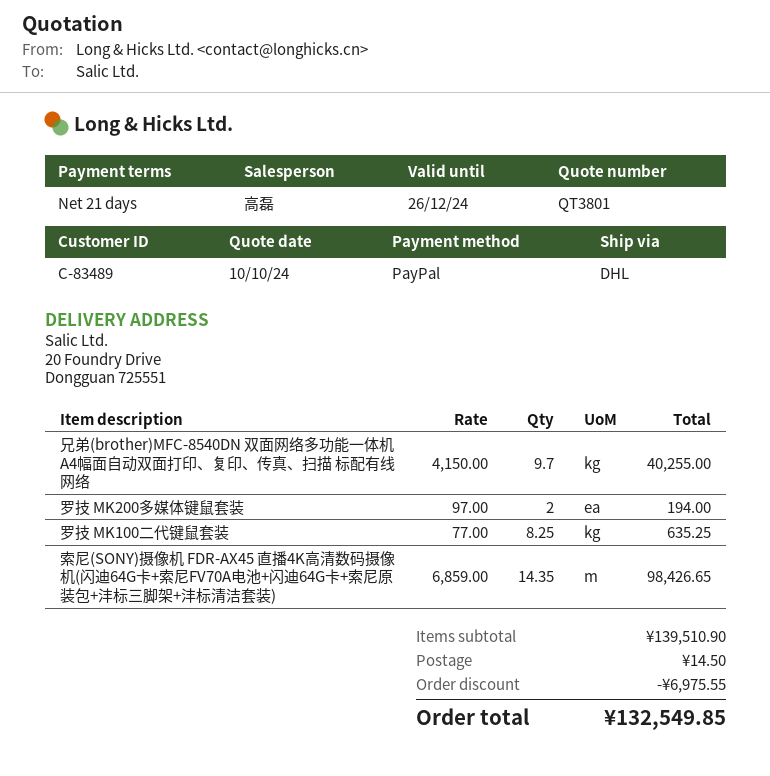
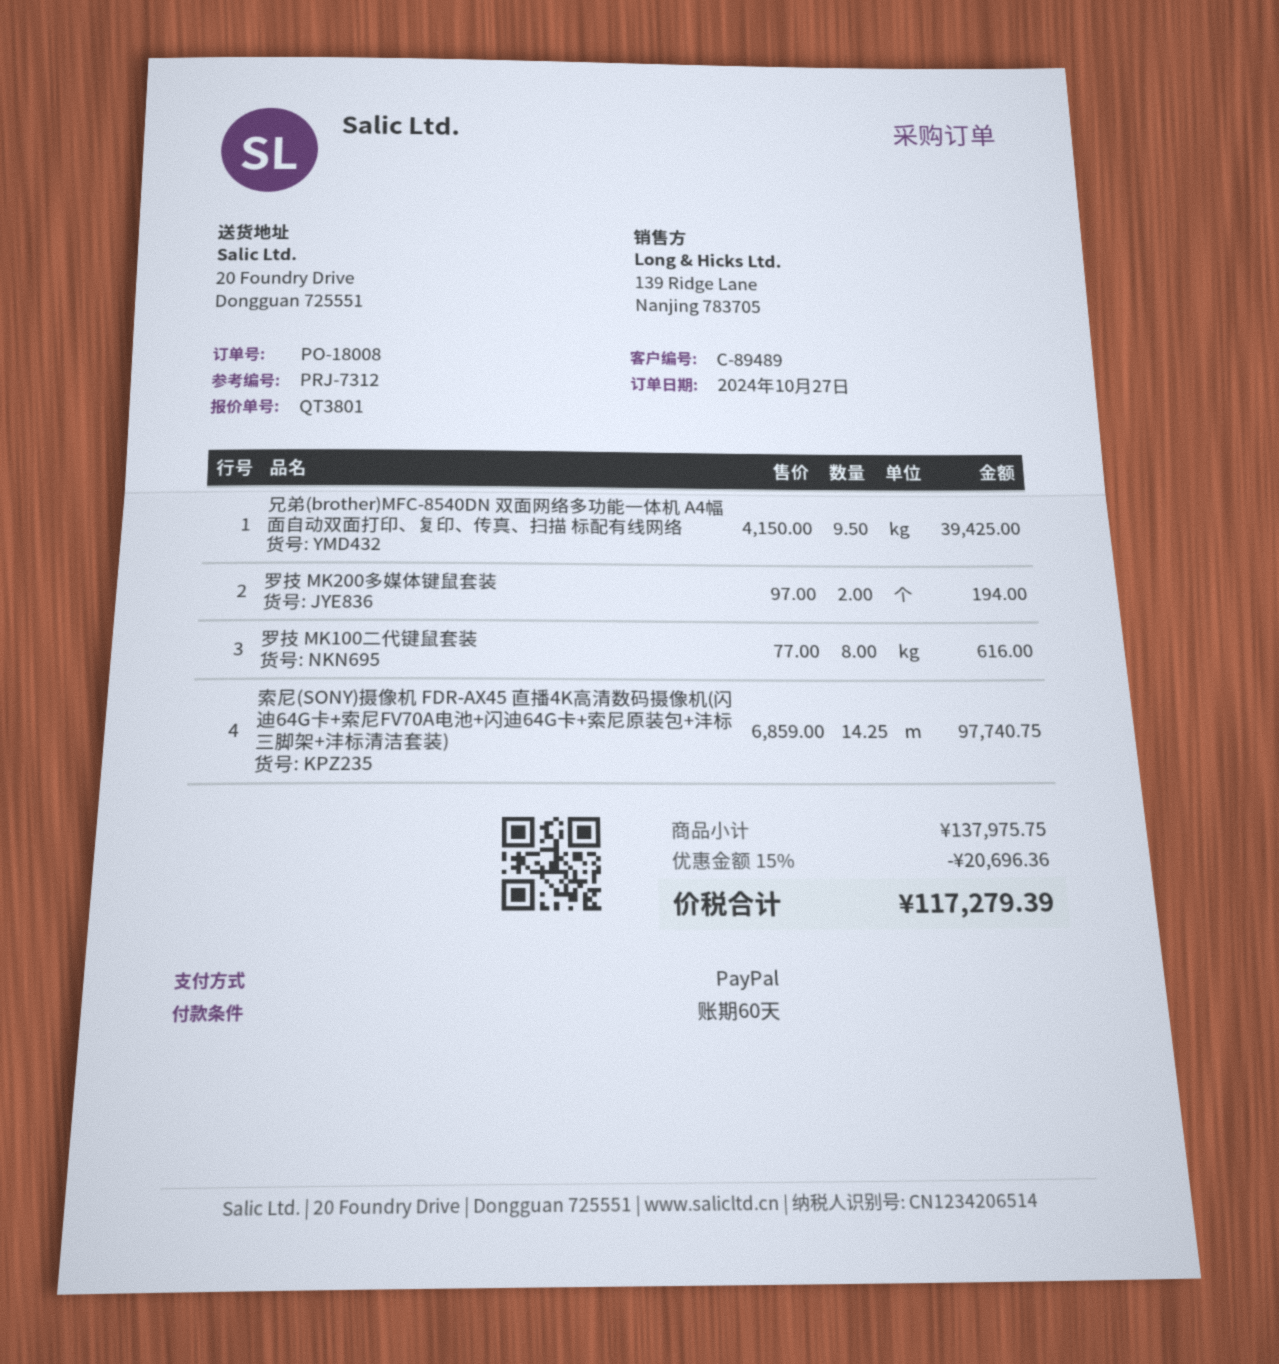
payment terms: 21 days -> 60 days
customer number: C-83489 -> C-89489
兄弟(brother)MFC-8540DN 双面网络多功能一体机 A4幅面自动双面打印、复印、传真、扫描 标配有线网络: 9.7 x 4150.00 = 40255.00 -> 9.5 x 4150.00 = 39425.00
罗技 MK100二代键鼠套装: 8.25 x 77.00 = 635.25 -> 8 x 77.00 = 616.00
索尼(SONY)摄像机 FDR-AX45 直播4K高清数码摄像机(闪迪64G卡+索尼FV70A电池+闪迪64G卡+索尼原装包+沣标三脚架+沣标清洁套装): 14.35 x 6859.00 = 98426.65 -> 14.25 x 6859.00 = 97740.75
subtotal: 139510.90 -> 137975.75
discount: 6975.55 -> 20696.36
shipping: 14.50 -> none
total: 132549.85 -> 117279.39

